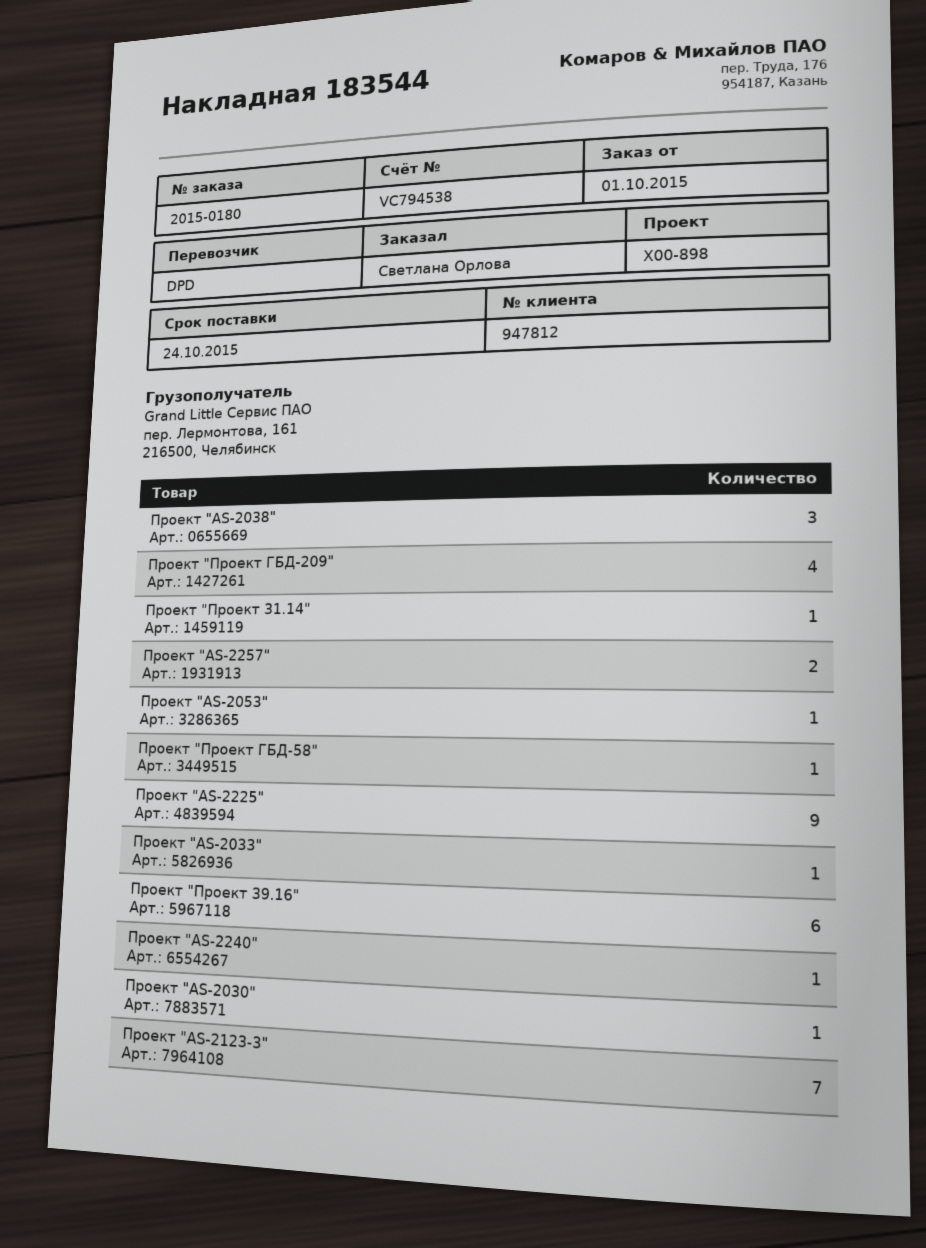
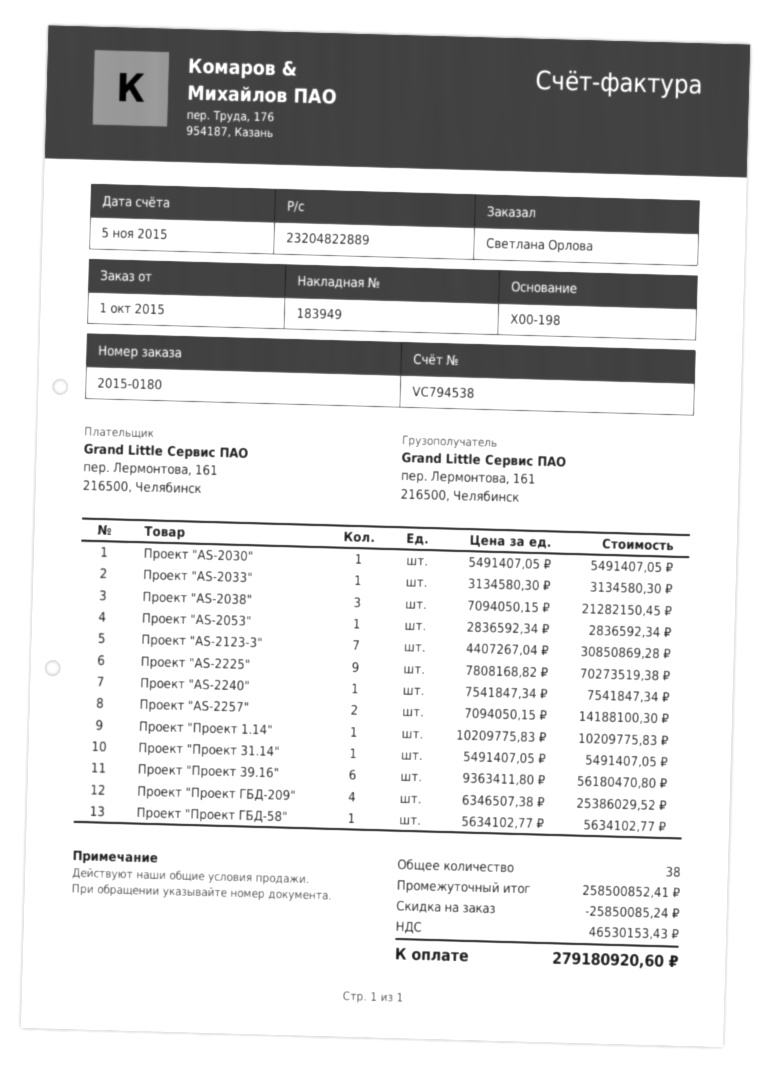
delivery note number: 183544 -> 183949
reference: X00-898 -> X00-198
Проект "Проект 1.14": none -> 1

